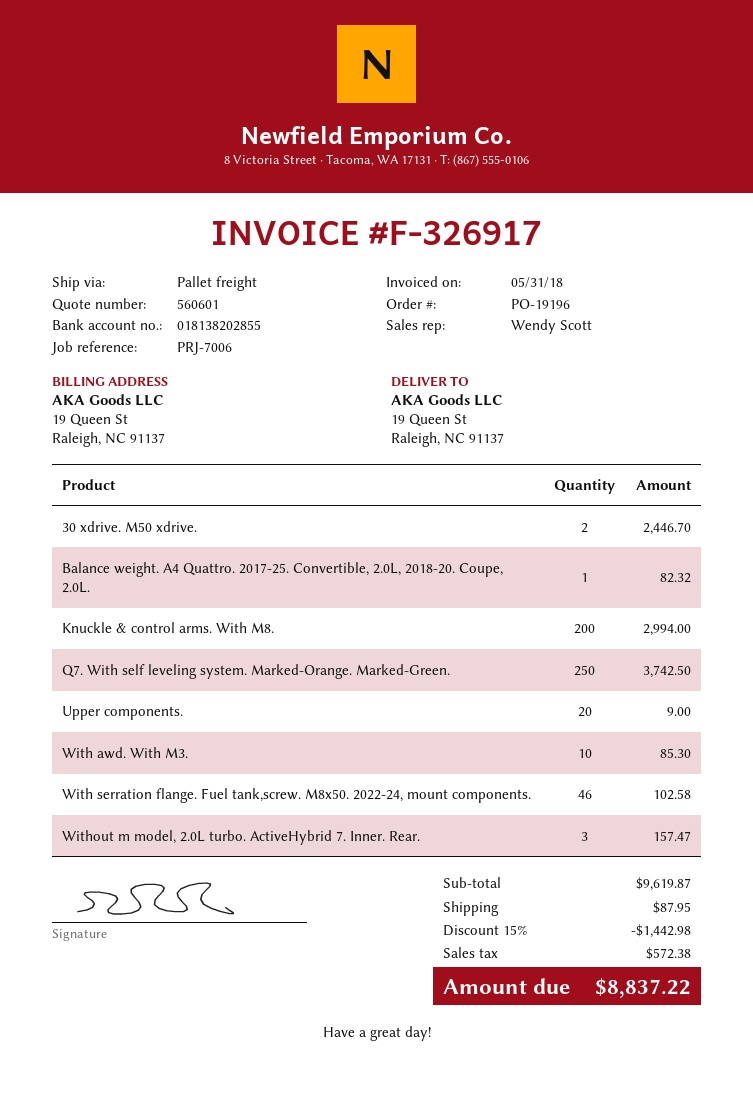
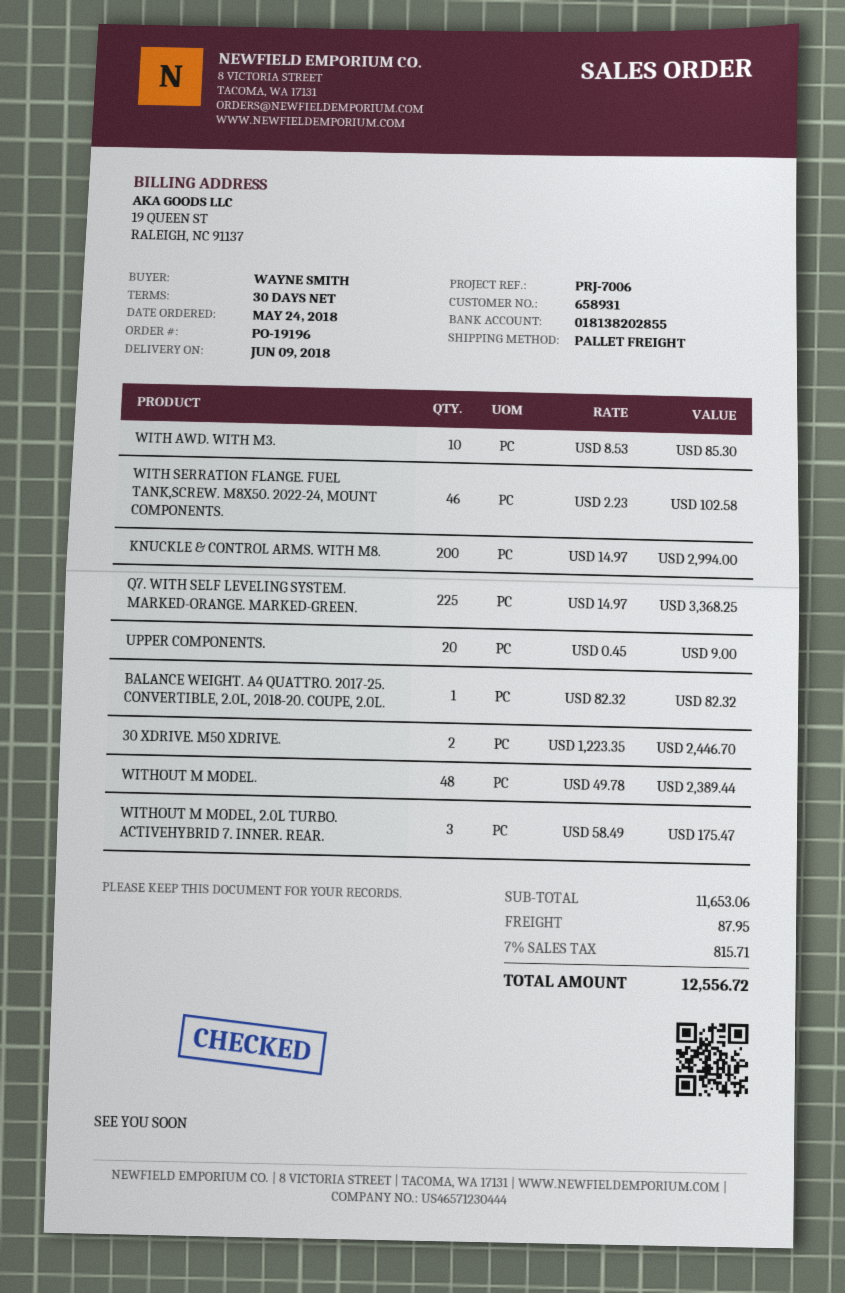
Q7. With self leveling system. Marked-Orange. Marked-Green.: 250 for 3742.50 -> 225 for 3368.25
Without m model, 2.0L turbo. ActiveHybrid 7. Inner. Rear.: 3 for 157.47 -> 3 for 175.47
WITHOUT M MODEL.: none -> 48 for 2389.44
subtotal: 9619.87 -> 11653.06
discount: 15% = 1442.98 -> none
tax: 572.38 -> 815.71
total: 8837.22 -> 12556.72

